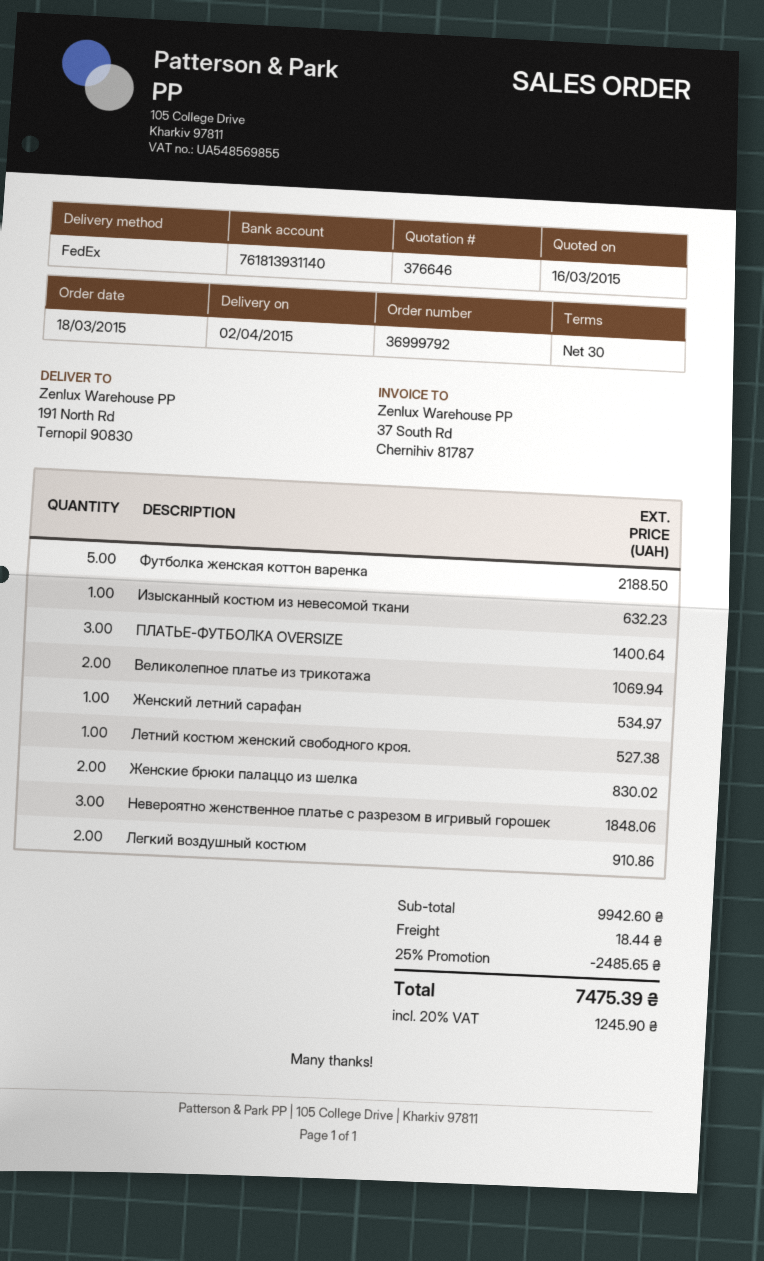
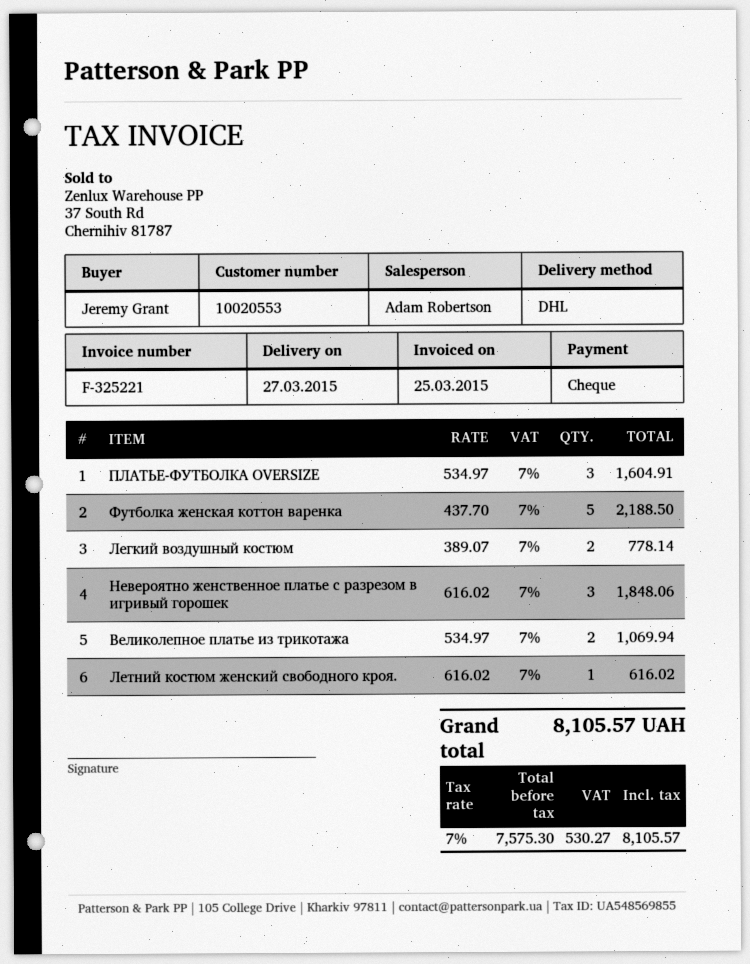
delivery date: 2015-04-02 -> 2015-03-27
shipping method: FedEx -> DHL
Изысканный костюм из невесомой ткани: 1 for 632.23 -> none
ПЛАТЬЕ-ФУТБОЛКА OVERSIZE: 3 for 1400.64 -> 3 for 1604.91
Женский летний сарафан: 1 for 534.97 -> none
Летний костюм женский свободного кроя.: 1 for 527.38 -> 1 for 616.02
Женские брюки палаццо из шелка: 2 for 830.02 -> none
Легкий воздушный костюм: 2 for 910.86 -> 2 for 778.14
discount: 25% = 2485.65 -> none
shipping: 18.44 -> none
tax: 20% = 1245.90 -> 7% = 530.27
total: 7475.39 -> 8105.57

